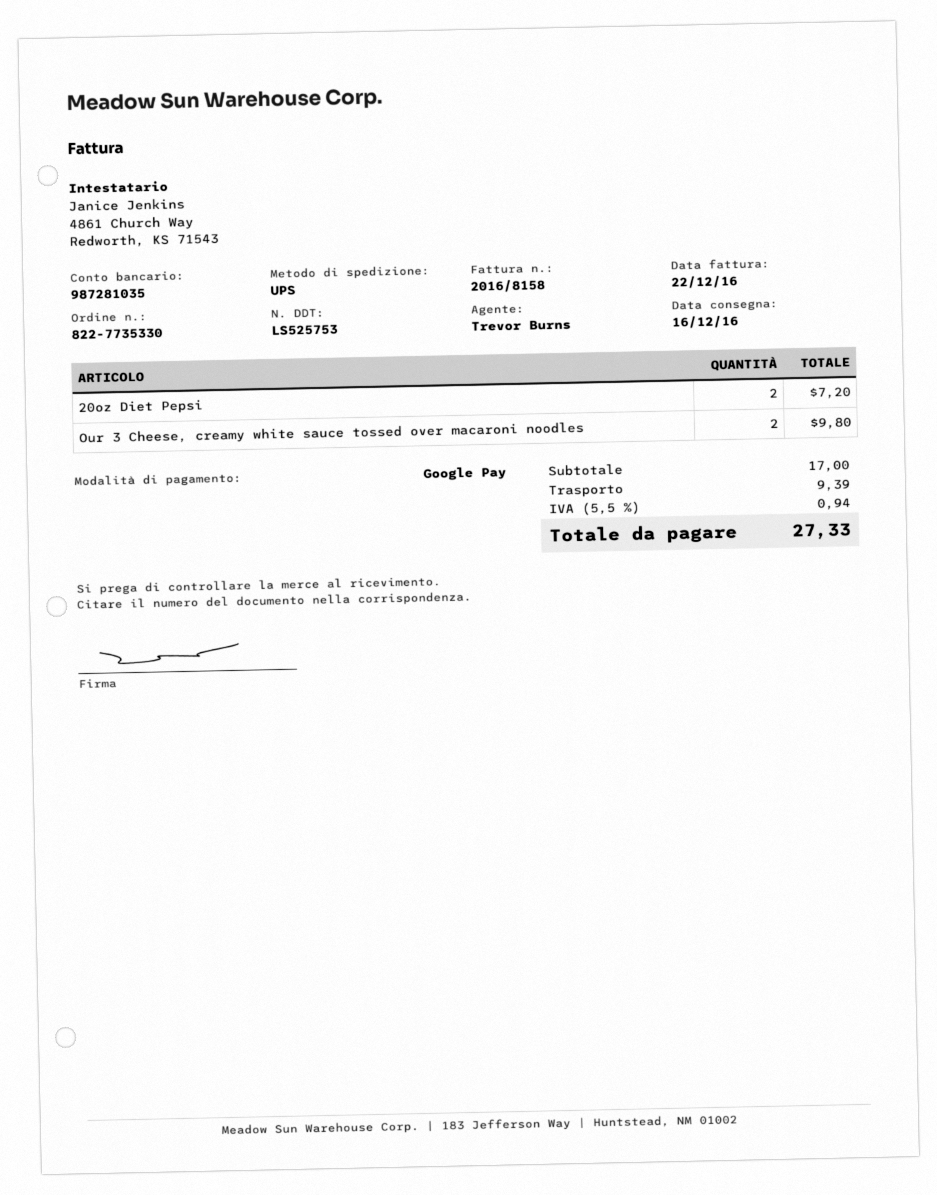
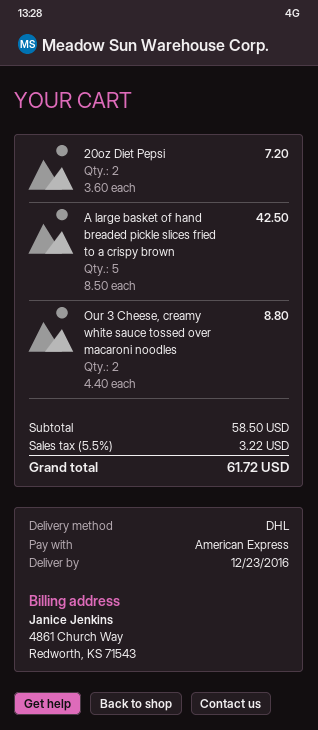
delivery date: 2016-12-16 -> 2016-12-23
payment method: Google Pay -> American Express
shipping method: UPS -> DHL
Our 3 Cheese, creamy white sauce tossed over macaroni noodles: 2 for 9.80 -> 2 for 8.80
A large basket of hand breaded pickle slices fried to a crispy brown: none -> 5 for 42.50
subtotal: 17.00 -> 58.50
shipping: 9.39 -> none
tax: 5.5% = 0.94 -> 5.5% = 3.22
total: 27.33 -> 61.72

